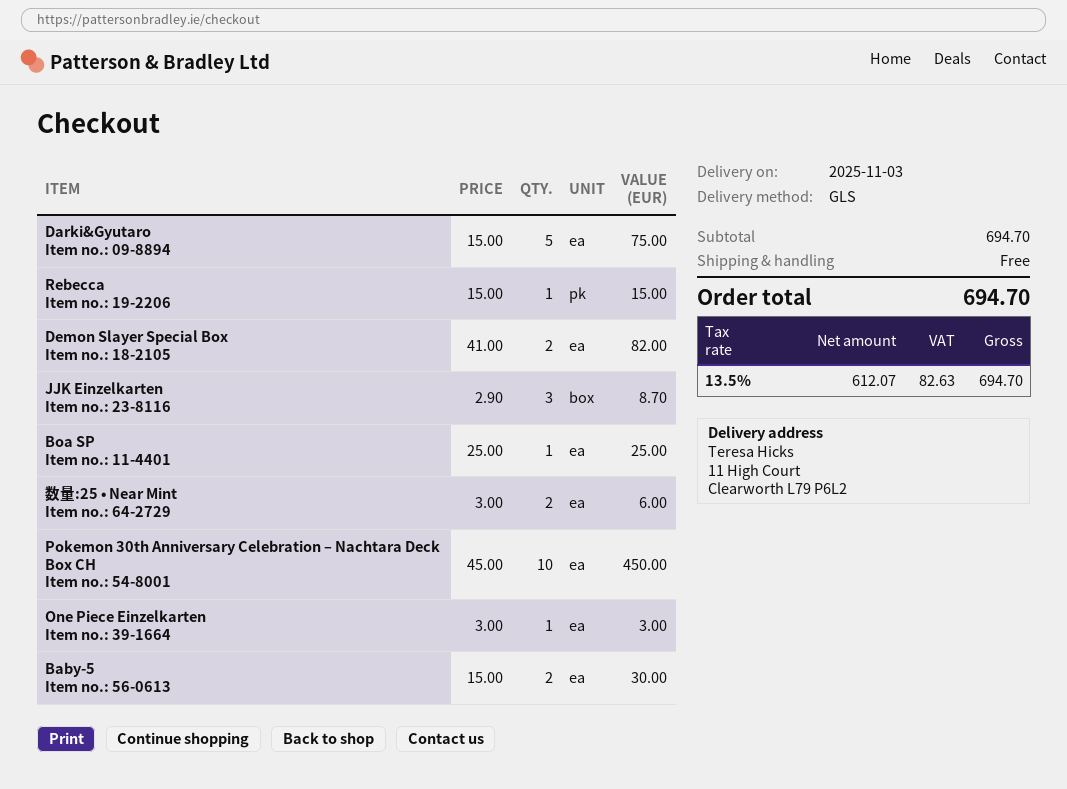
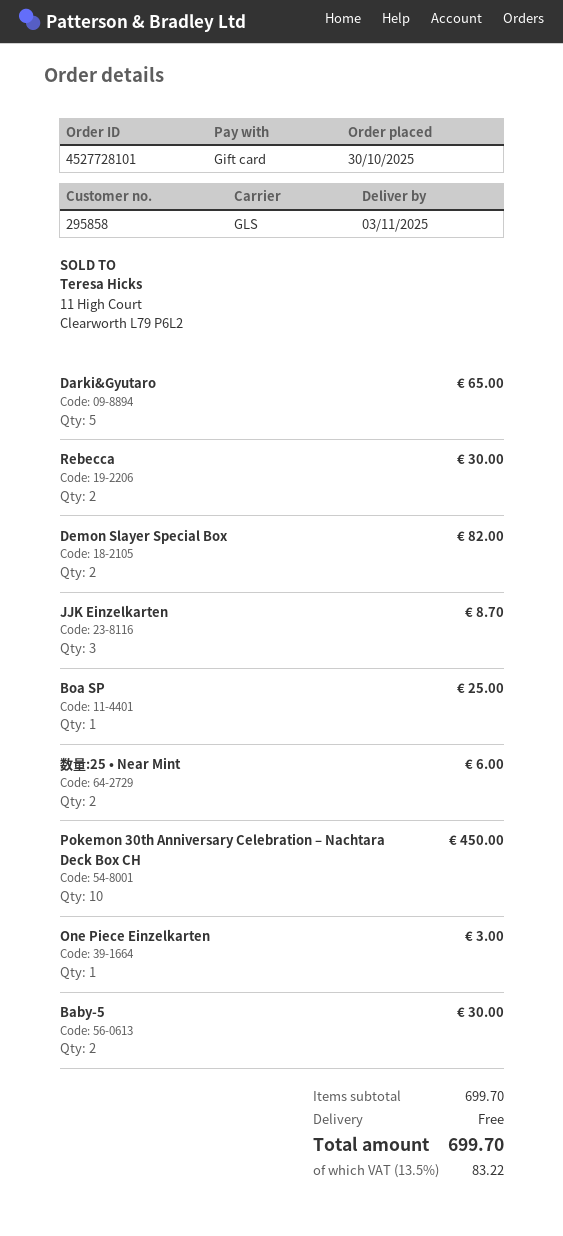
Darki&Gyutaro: 5 for 75.00 -> 5 for 65.00
Rebecca: 1 for 15.00 -> 2 for 30.00
subtotal: 694.70 -> 699.70
tax: 13.5% = 82.63 -> 13.5% = 83.22
total: 694.70 -> 699.70

